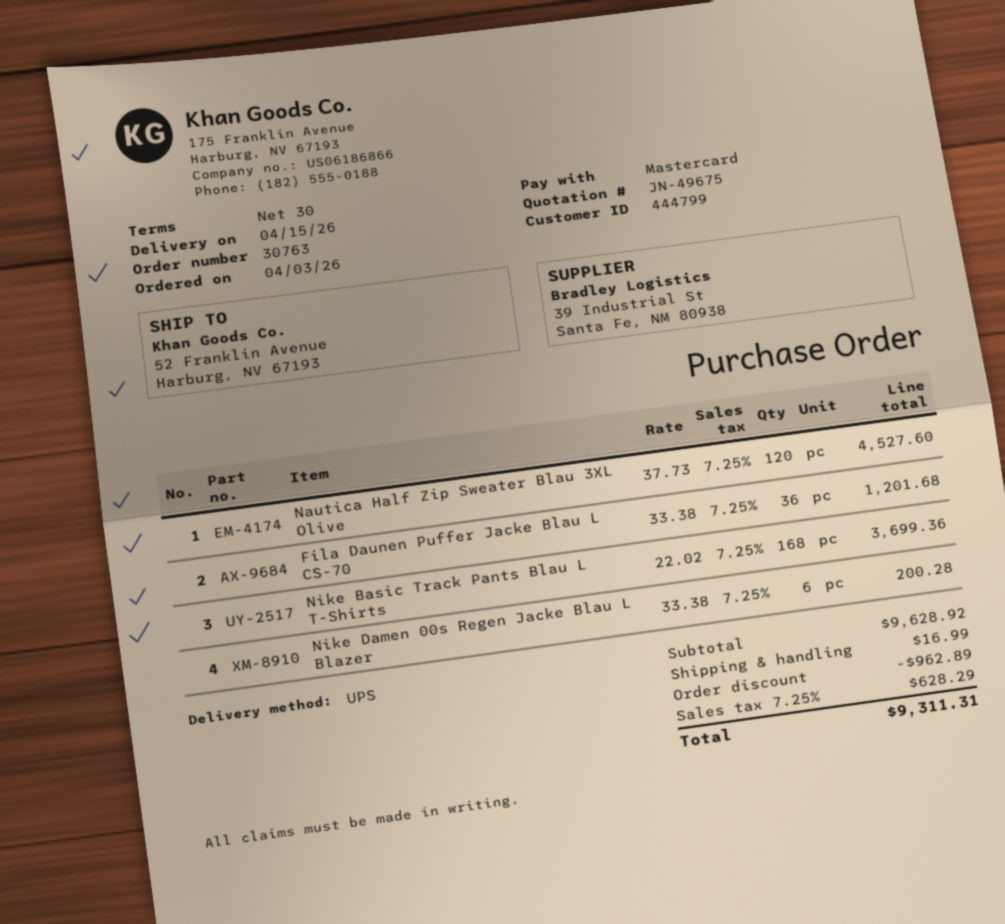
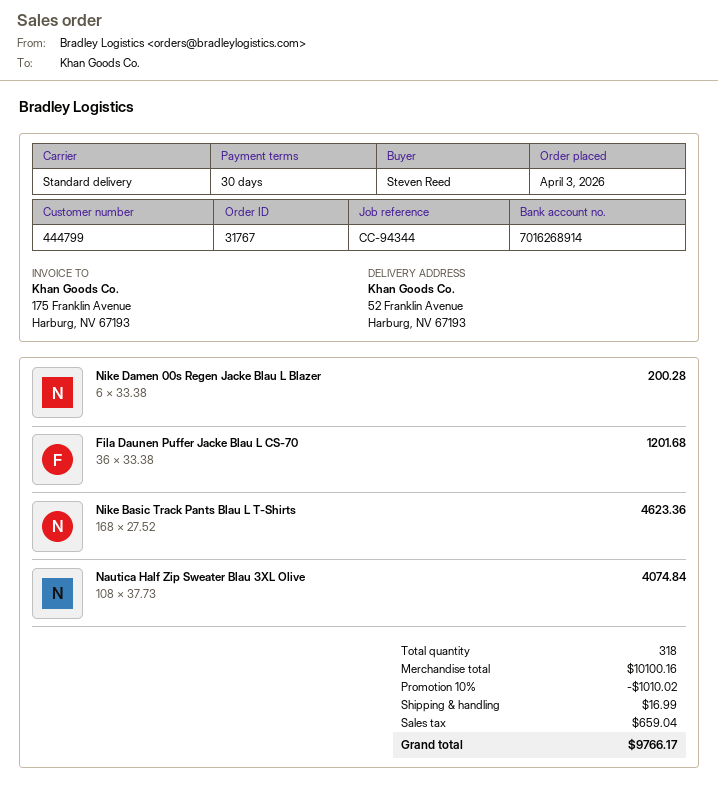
order number: 30763 -> 31767
shipping method: UPS -> standard
Nautica Half Zip Sweater Blau 3XL Olive: 120 x 37.73 = 4527.60 -> 108 x 37.73 = 4074.84
Nike Basic Track Pants Blau L T-Shirts: 168 x 22.02 = 3699.36 -> 168 x 27.52 = 4623.36
subtotal: 9628.92 -> 10100.16
discount: 962.89 -> 1010.02
tax: 628.29 -> 659.04
total: 9311.31 -> 9766.17

